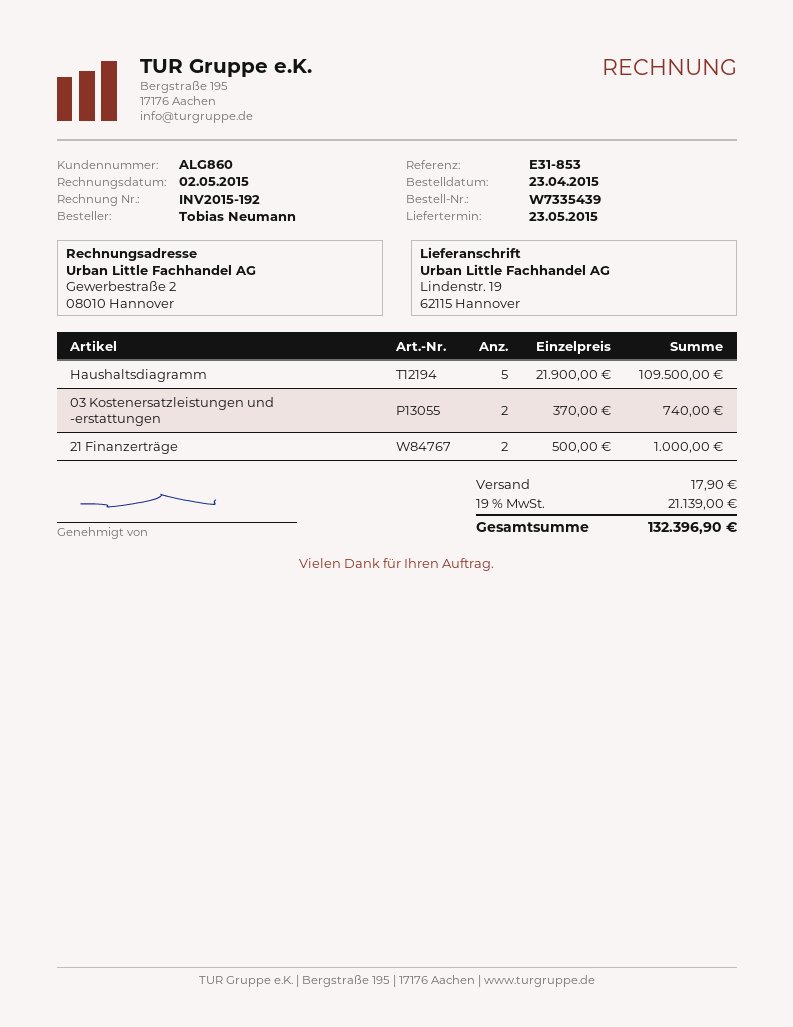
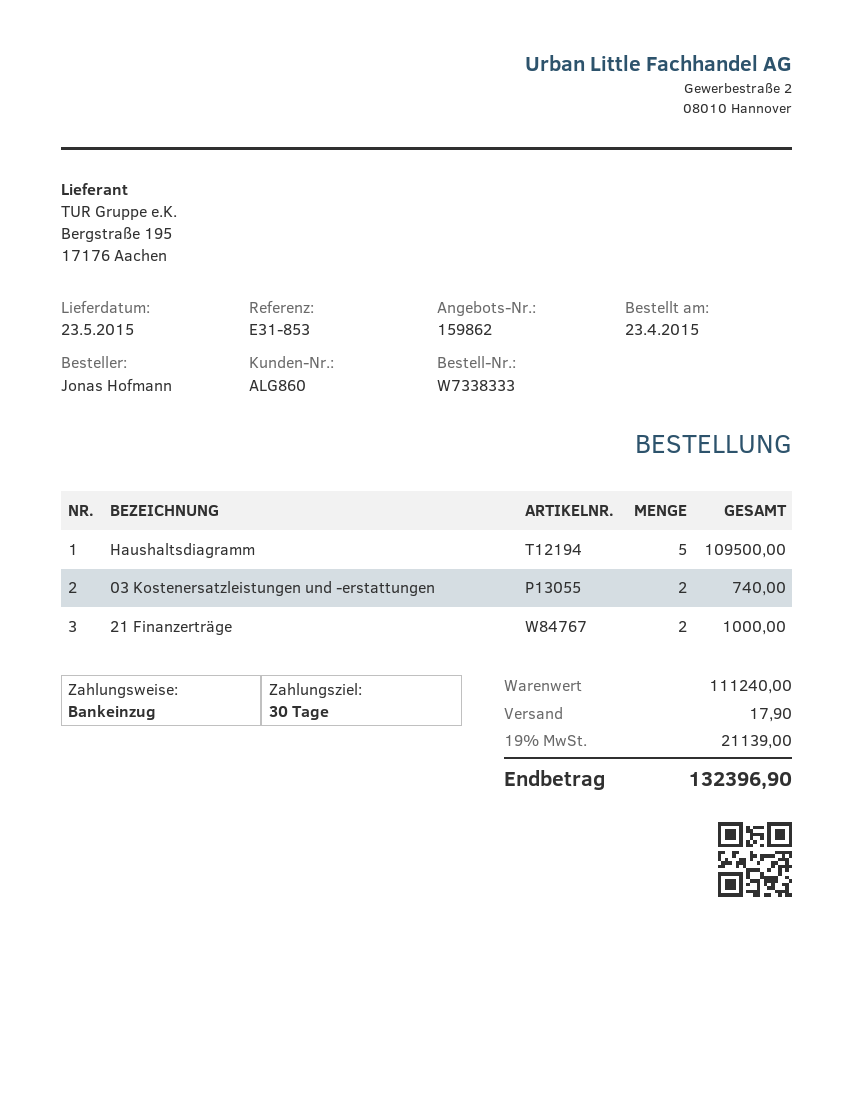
order number: W7335439 -> W7338333
ordered by: Tobias Neumann -> Jonas Hofmann

